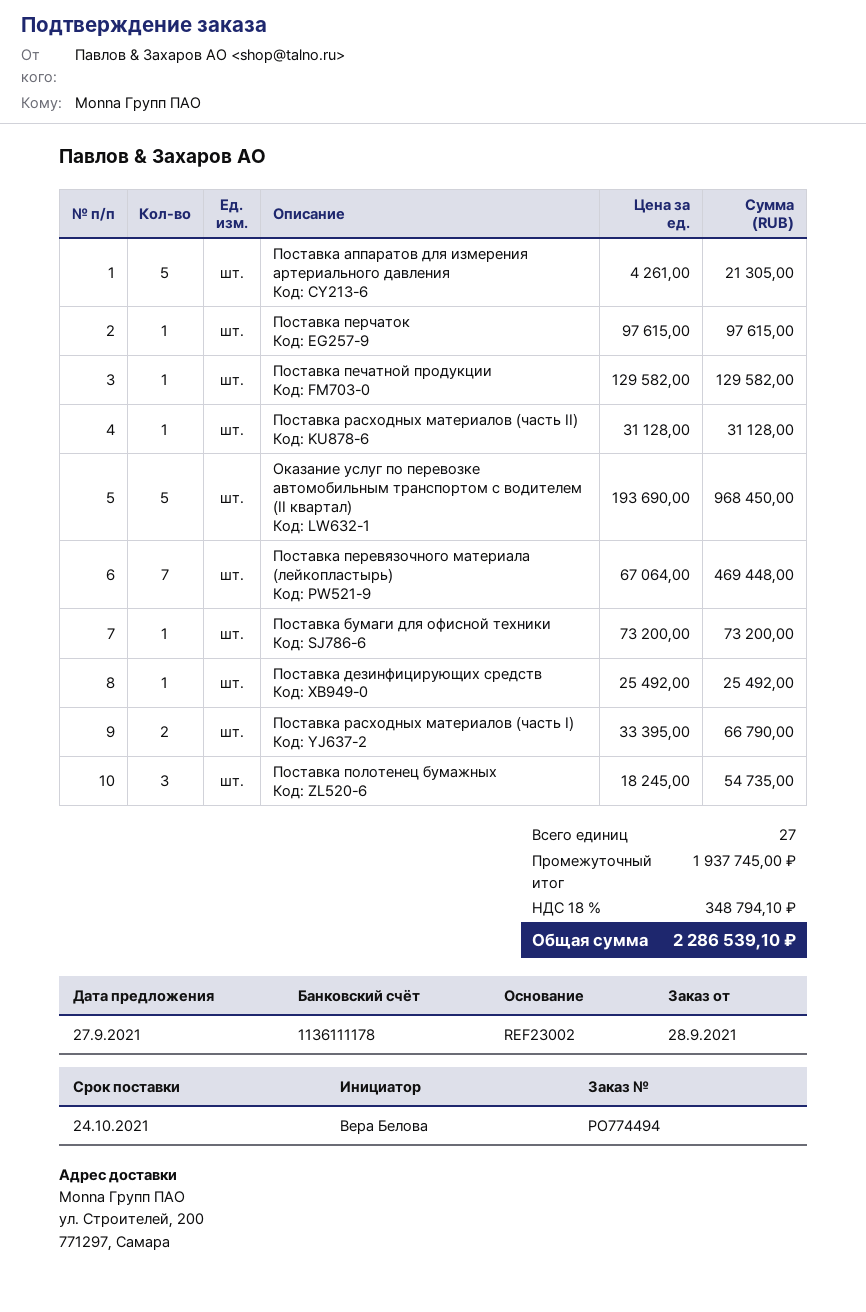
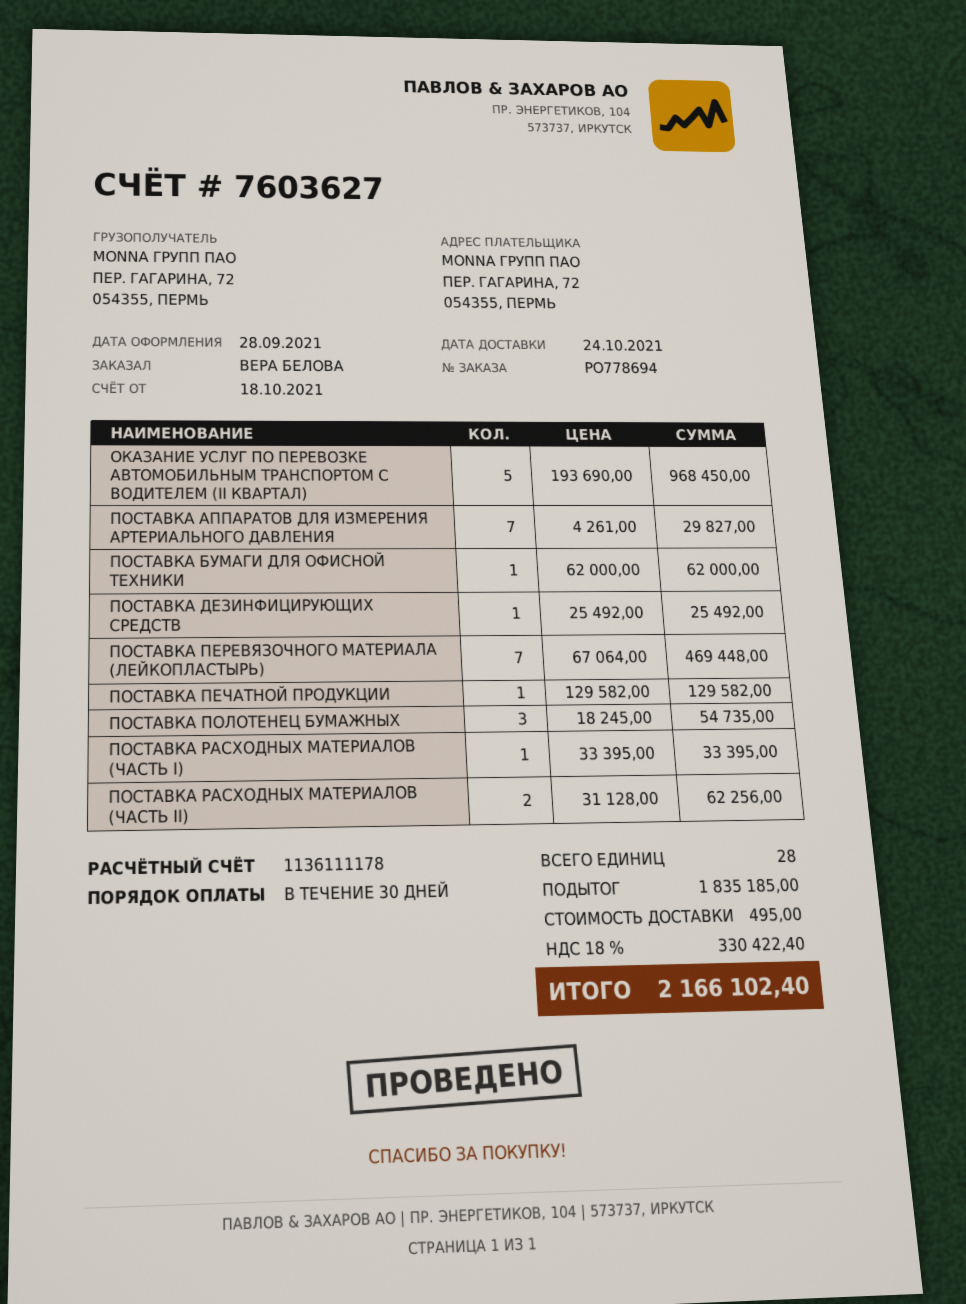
order number: PO774494 -> PO778694
ship to: ул. Строителей, 200, 771297, Самара -> ПЕР. ГАГАРИНА, 72, 054355, ПЕРМЬ
Поставка аппаратов для измерения артериального давления: 5 x 4261.00 = 21305.00 -> 7 x 4261.00 = 29827.00
Поставка перчаток: 1 x 97615.00 = 97615.00 -> none
Поставка расходных материалов (часть II): 1 x 31128.00 = 31128.00 -> 2 x 31128.00 = 62256.00
Поставка бумаги для офисной техники: 1 x 73200.00 = 73200.00 -> 1 x 62000.00 = 62000.00
Поставка расходных материалов (часть I): 2 x 33395.00 = 66790.00 -> 1 x 33395.00 = 33395.00
total quantity: 27 -> 28
subtotal: 1937745.00 -> 1835185.00
shipping: none -> 495.00
tax: 18% = 348794.10 -> 18% = 330422.40
total: 2286539.10 -> 2166102.40

